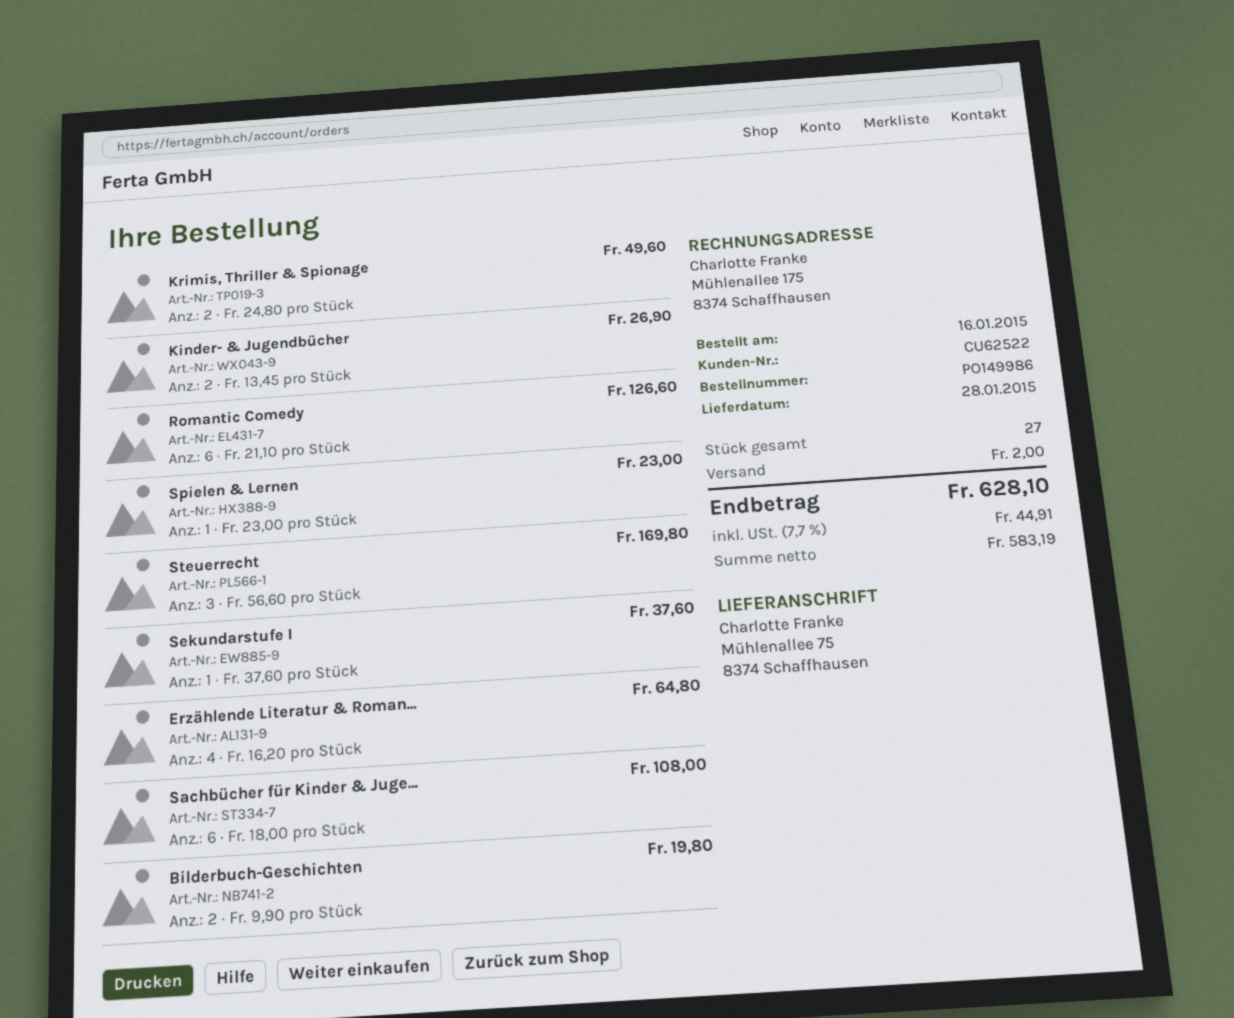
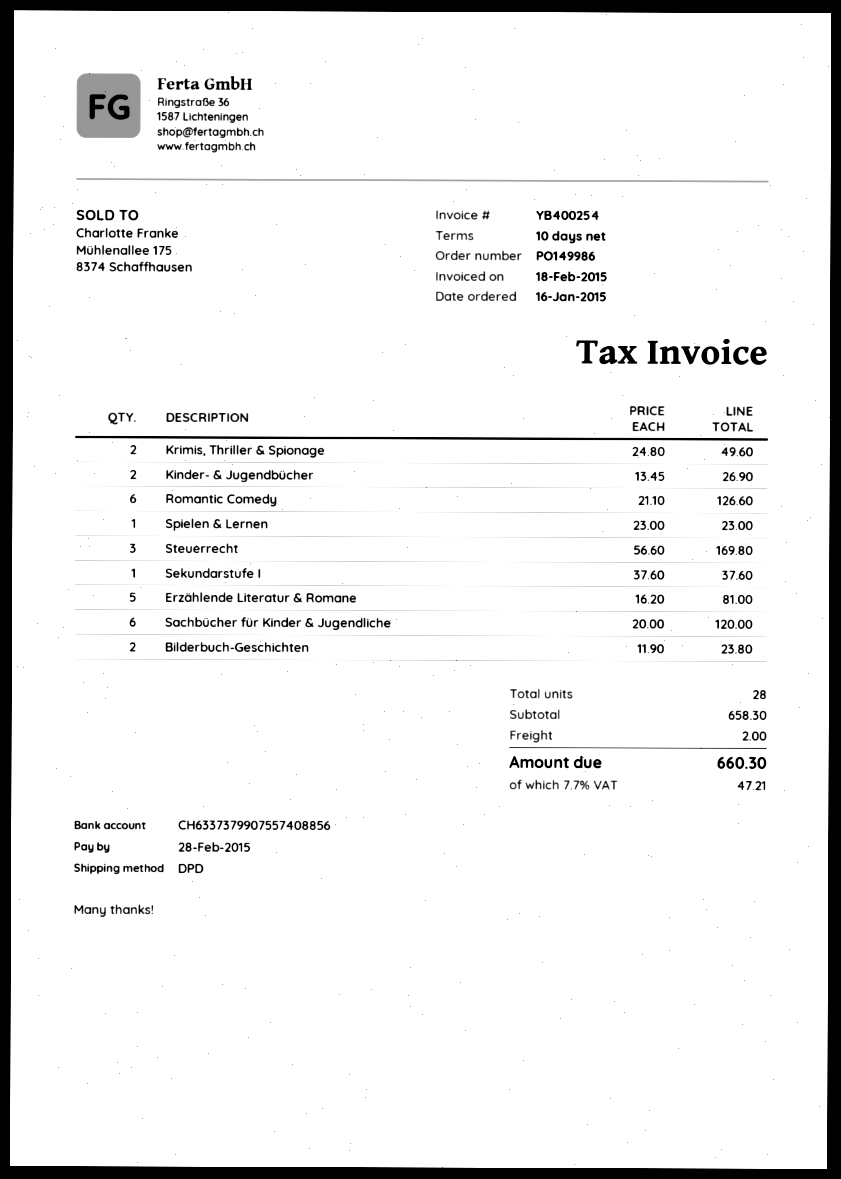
Erzählende Literatur & Roman...: 4 x 16.20 = 64.80 -> 5 x 16.20 = 81.00
Sachbücher für Kinder & Juge...: 6 x 18.00 = 108.00 -> 6 x 20.00 = 120.00
Bilderbuch-Geschichten: 2 x 9.90 = 19.80 -> 2 x 11.90 = 23.80
total quantity: 27 -> 28
tax: 7.7% = 44.91 -> 7.7% = 47.21
total: 628.10 -> 660.30

